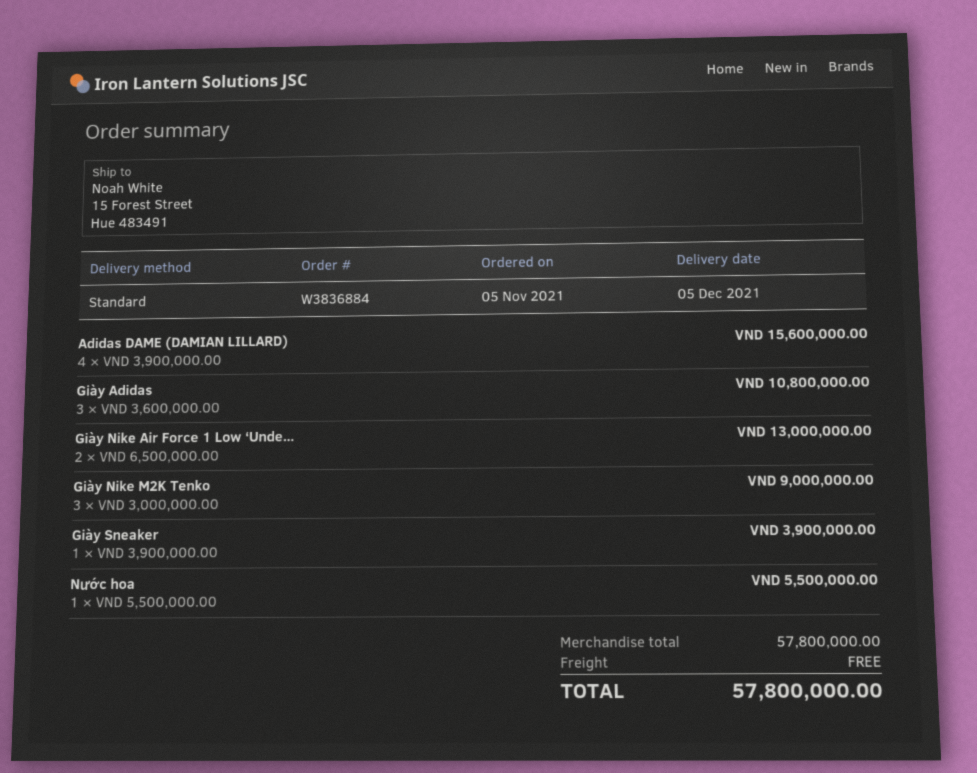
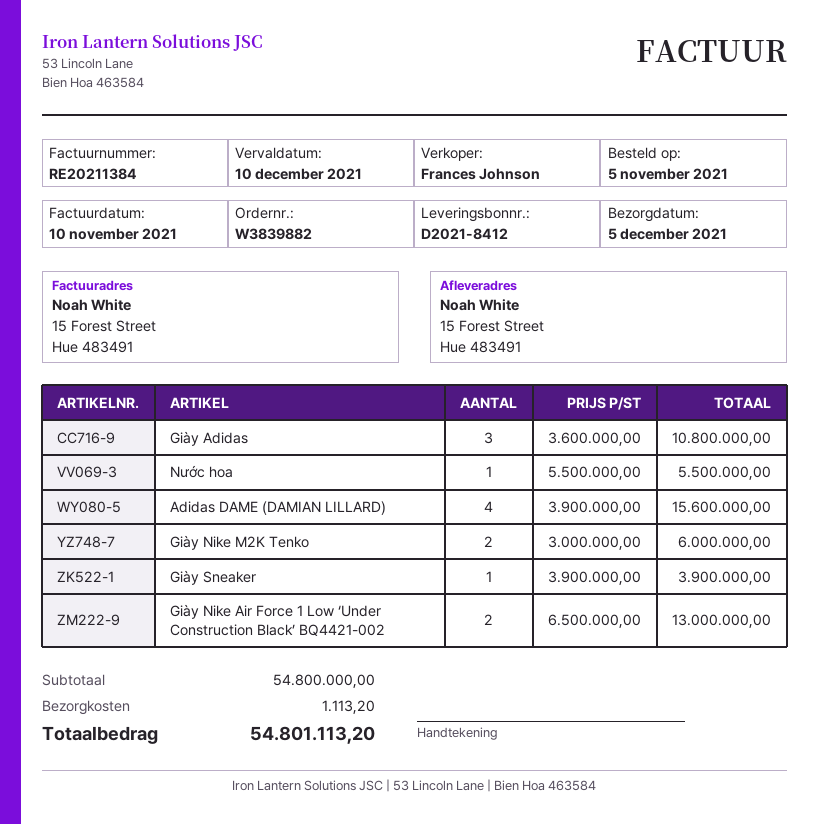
order number: W3836884 -> W3839882
Giày Nike M2K Tenko: 3 x 3000000.00 = 9000000.00 -> 2 x 3000000.00 = 6000000.00
subtotal: 57800000.00 -> 54800000.00
shipping: 0.00 -> 1113.20
total: 57800000.00 -> 54801113.20

